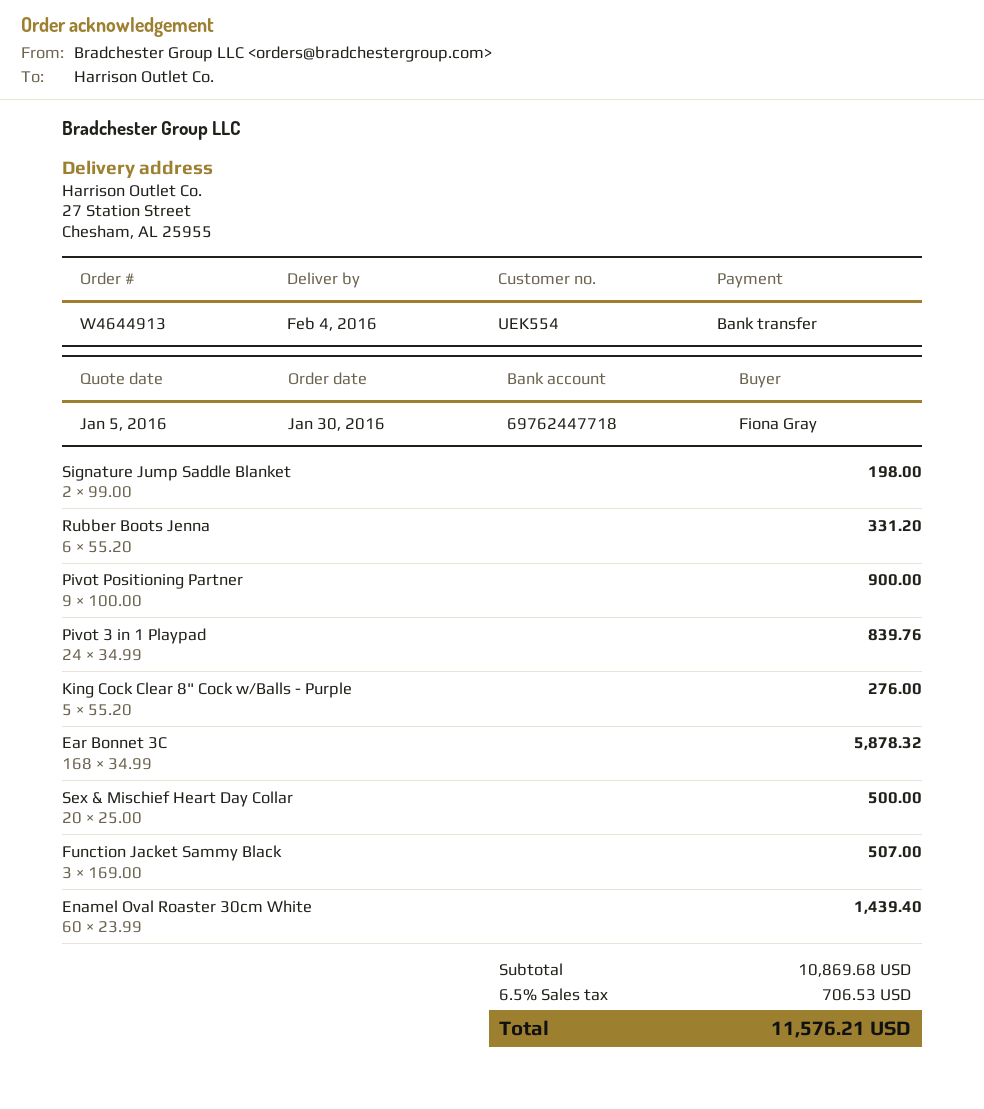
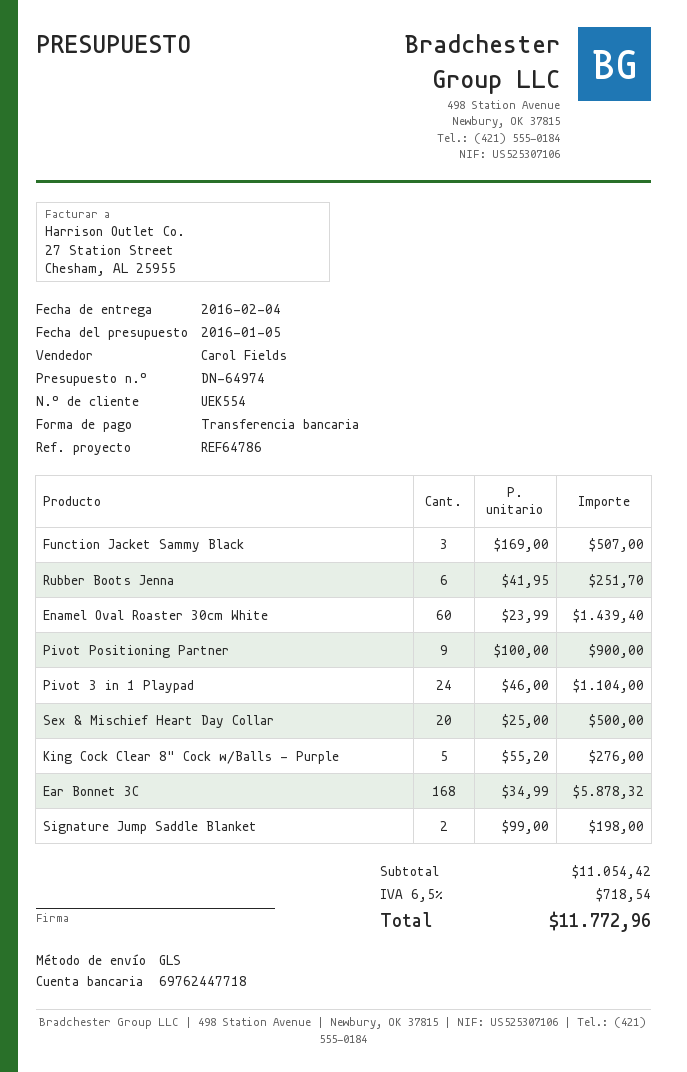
Rubber Boots Jenna: 6 x 55.20 = 331.20 -> 6 x 41.95 = 251.70
Pivot 3 in 1 Playpad: 24 x 34.99 = 839.76 -> 24 x 46.00 = 1104.00
subtotal: 10869.68 -> 11054.42
tax: 6.5% = 706.53 -> 6.5% = 718.54
total: 11576.21 -> 11772.96

